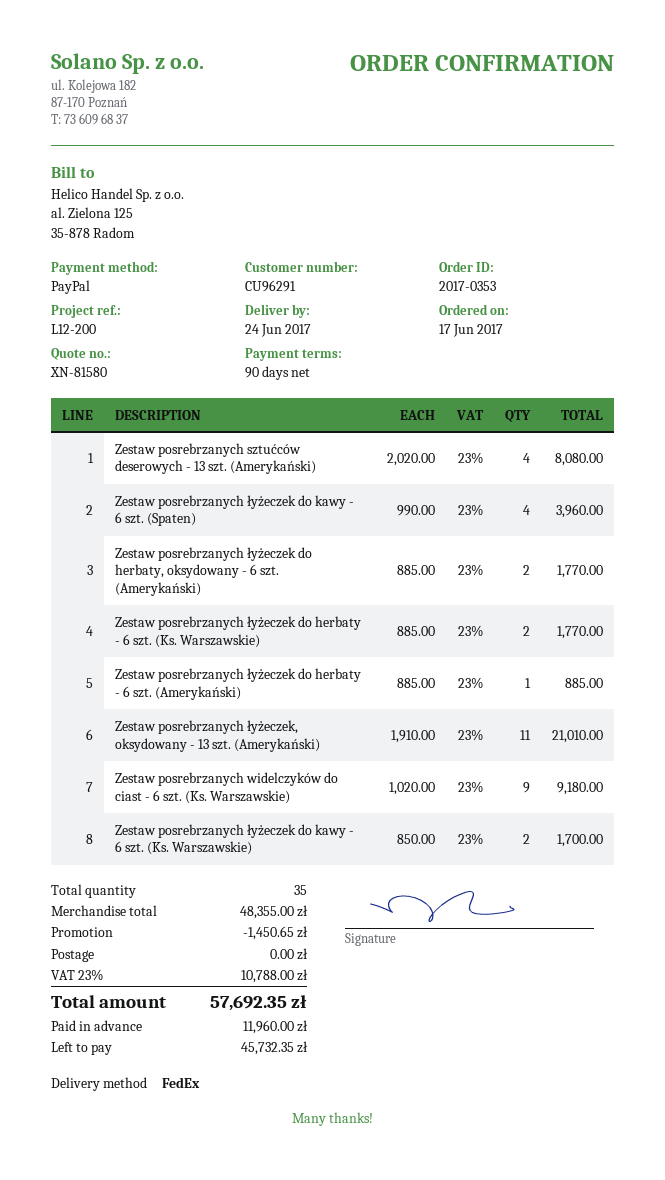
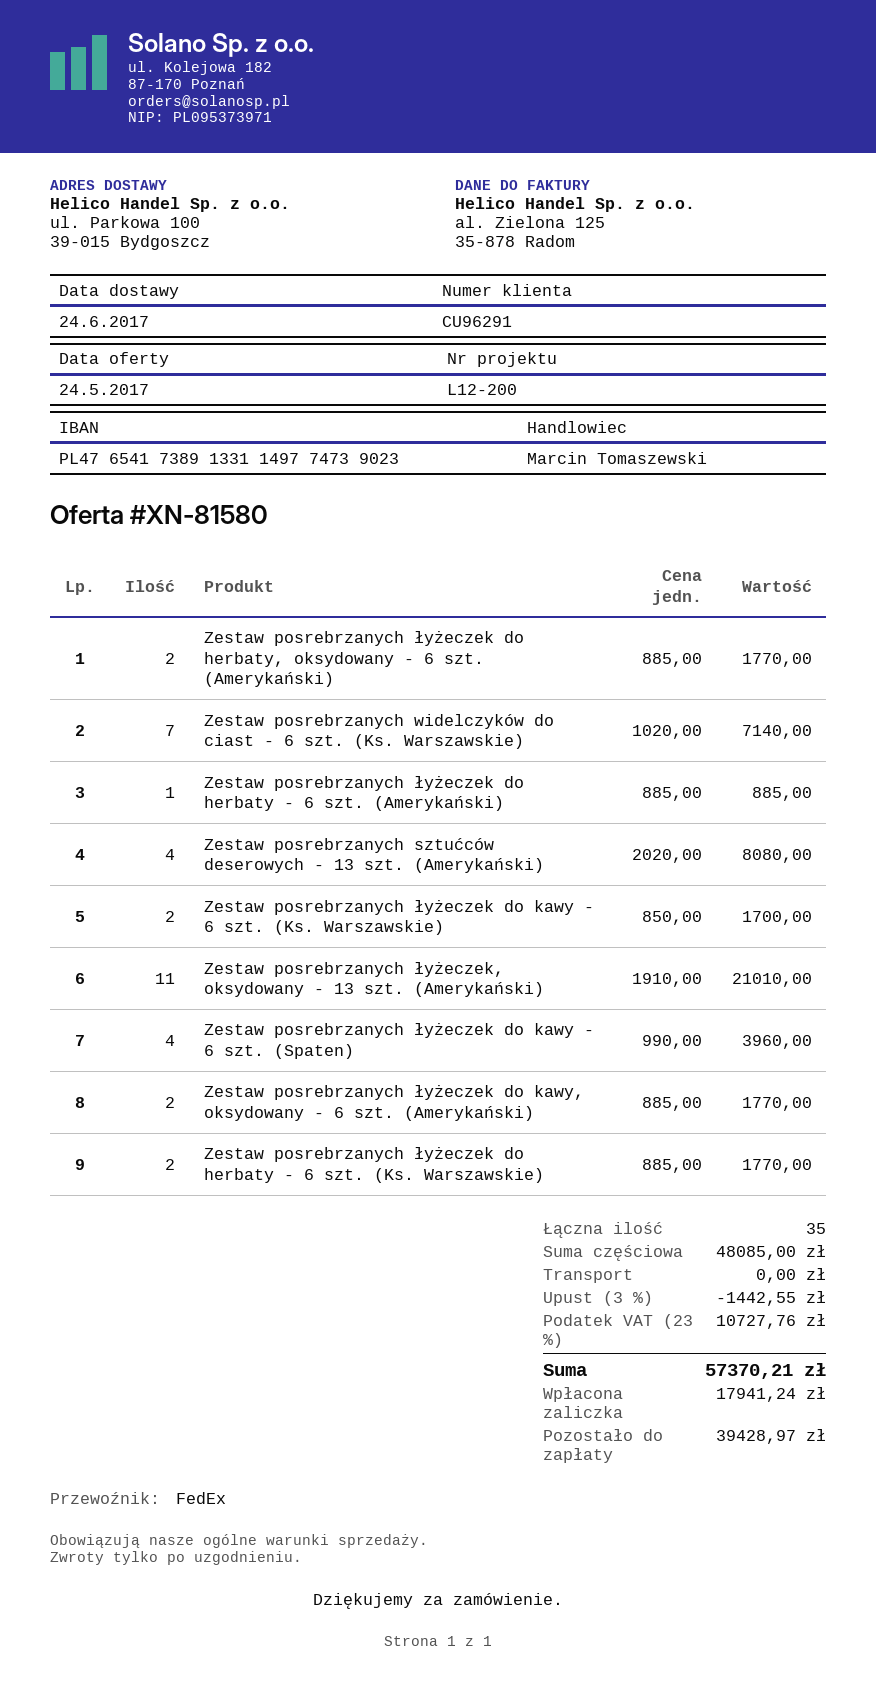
Zestaw posrebrzanych widelczyków do ciast - 6 szt. (Ks. Warszawskie): 9 x 1020.00 = 9180.00 -> 7 x 1020.00 = 7140.00
Zestaw posrebrzanych łyżeczek do kawy, oksydowany - 6 szt. (Amerykański): none -> 2 x 885.00 = 1770.00
subtotal: 48355.00 -> 48085.00
discount: 1450.65 -> 1442.55
tax: 23% = 10788.00 -> 23% = 10727.76
total: 57692.35 -> 57370.21
deposit: 11960.00 -> 17941.24
balance: 45732.35 -> 39428.97

